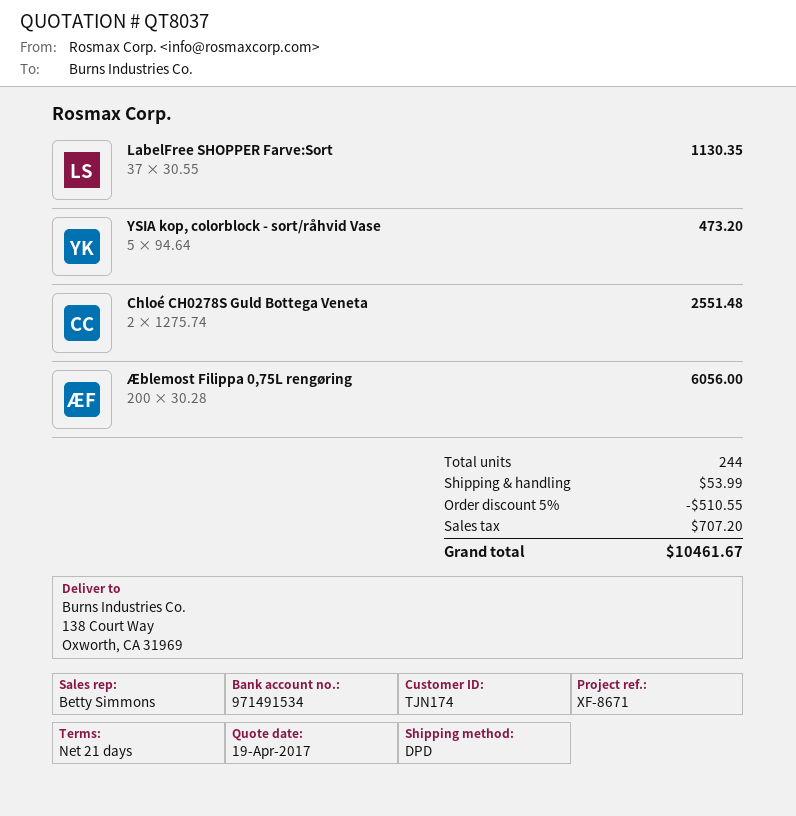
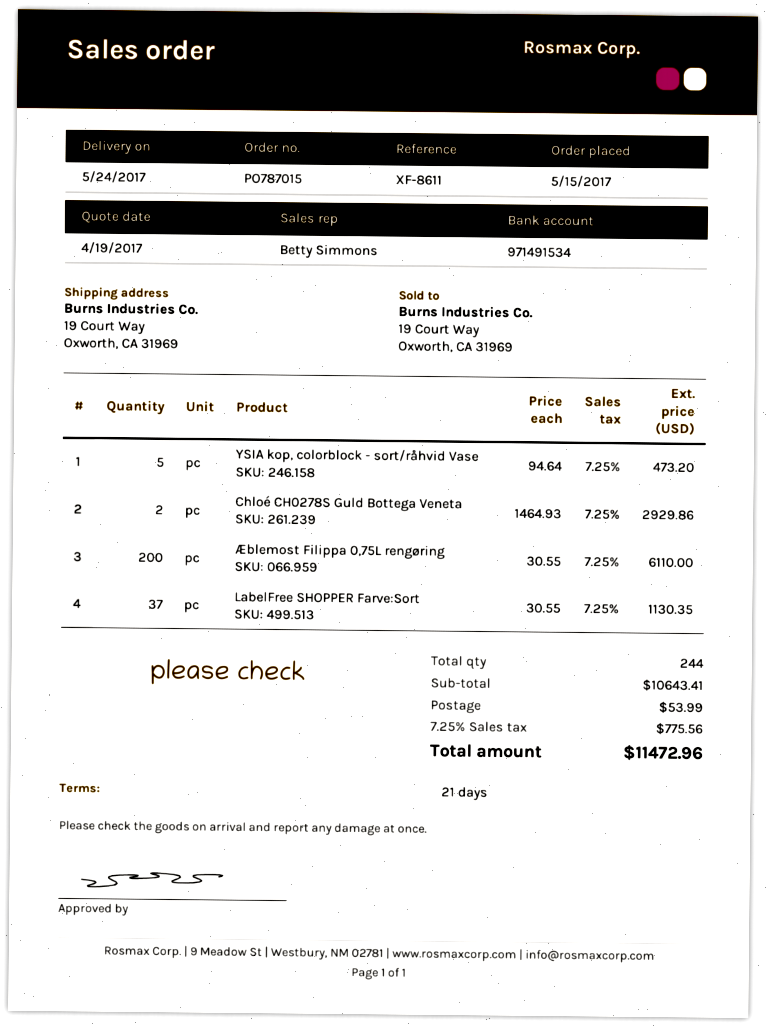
reference: XF-8671 -> XF-8611
ship to: 138 Court Way, Oxworth, CA 31969 -> 19 Court Way, Oxworth, CA 31969
Chloé CH0278S Guld Bottega Veneta: 2 x 1275.74 = 2551.48 -> 2 x 1464.93 = 2929.86
Æblemost Filippa 0,75L rengøring: 200 x 30.28 = 6056.00 -> 200 x 30.55 = 6110.00
discount: 5% = 510.55 -> none
tax: 707.20 -> 775.56
total: 10461.67 -> 11472.96

